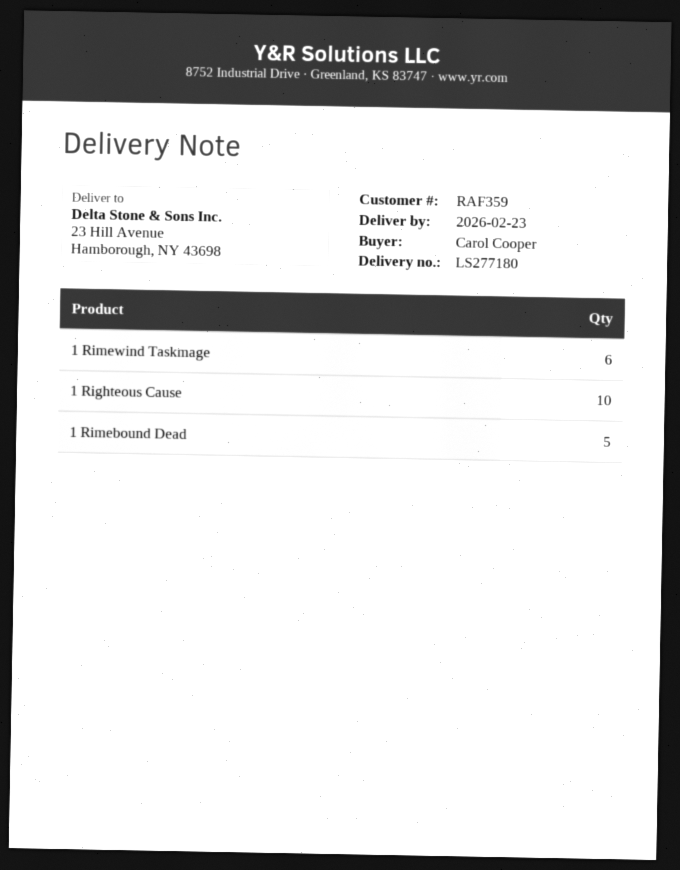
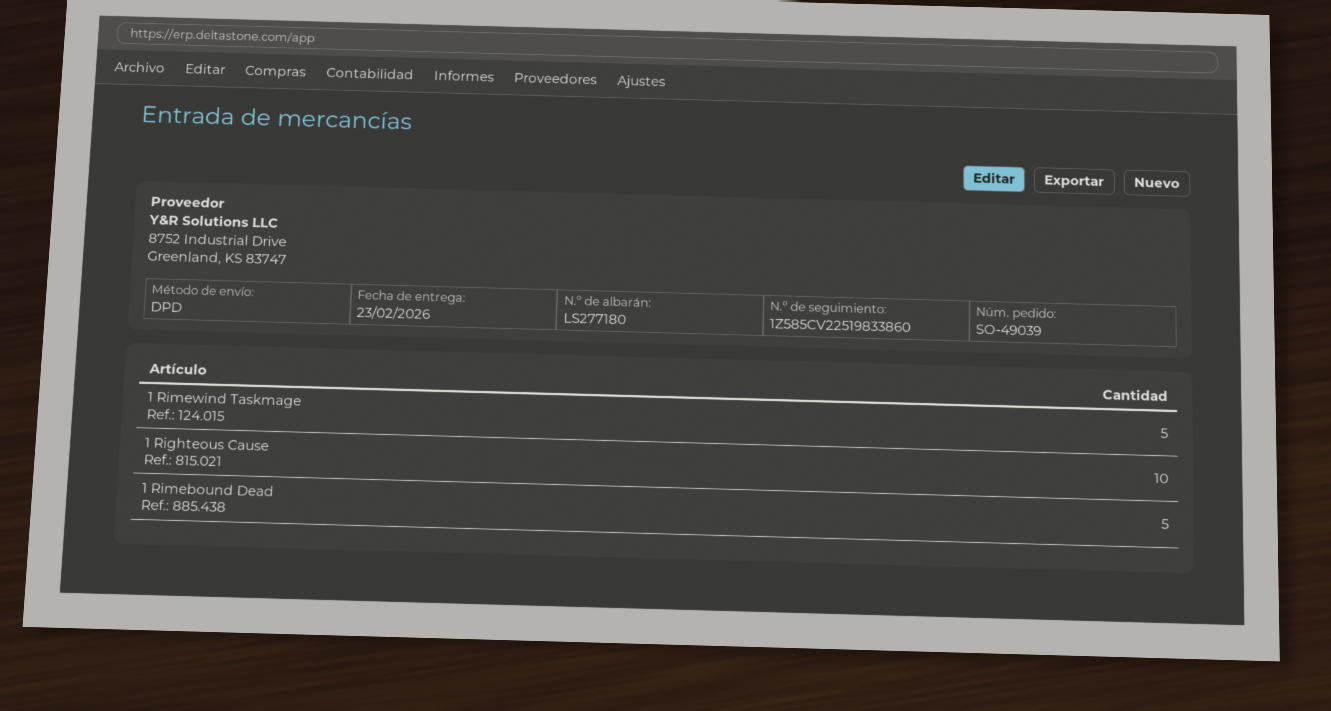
1 Rimewind Taskmage: 6 -> 5

